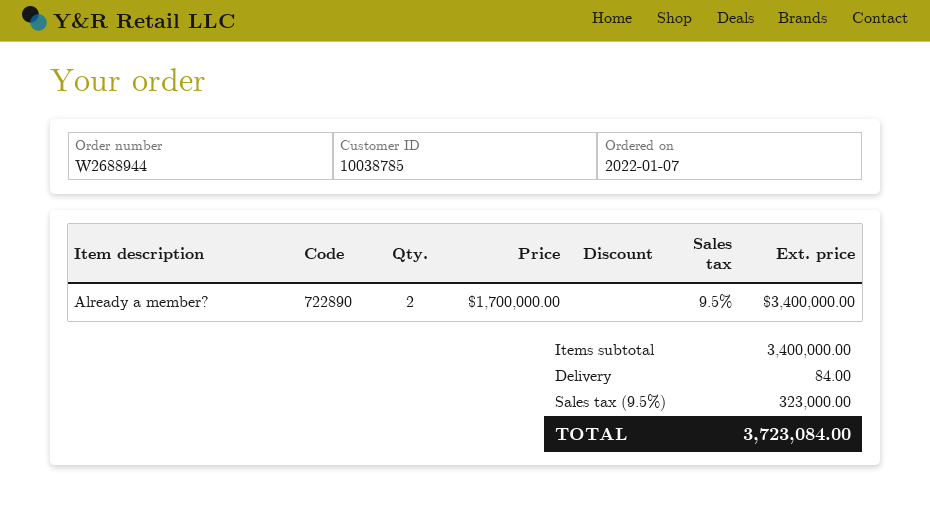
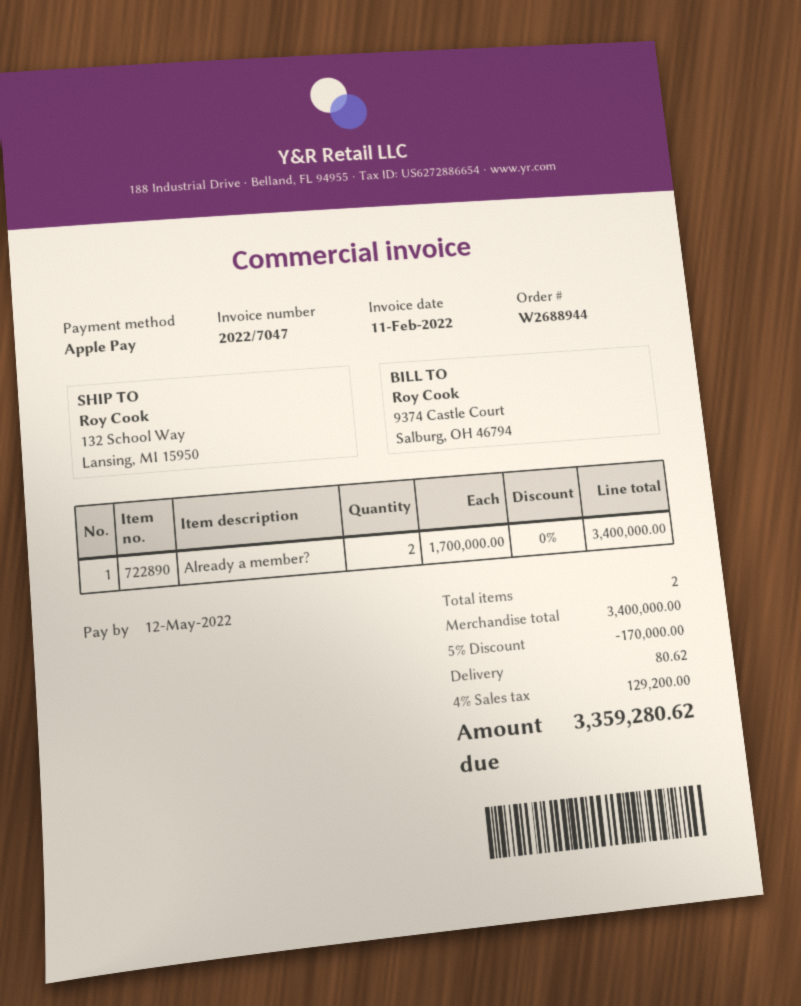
discount: none -> 5% = 170000.00
shipping: 84.00 -> 80.62
tax: 9.5% = 323000.00 -> 4% = 129200.00
total: 3723084.00 -> 3359280.62

